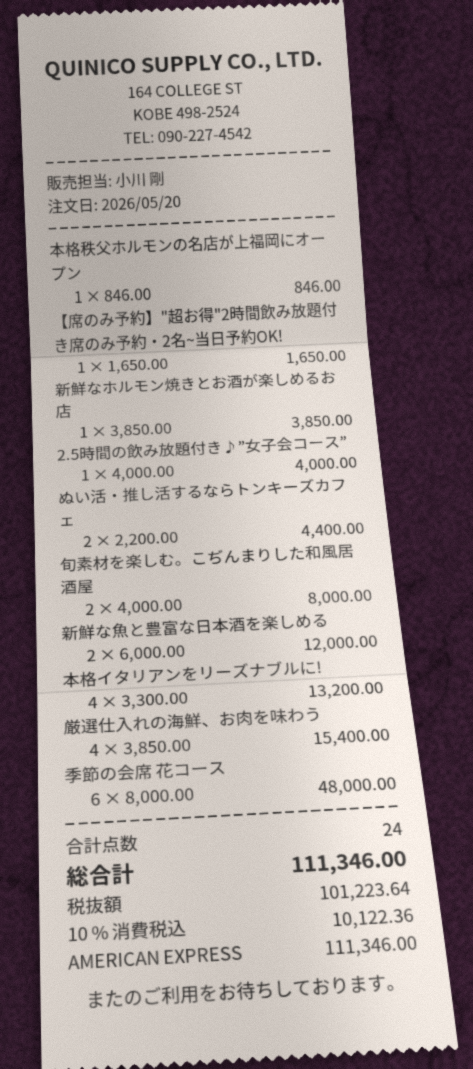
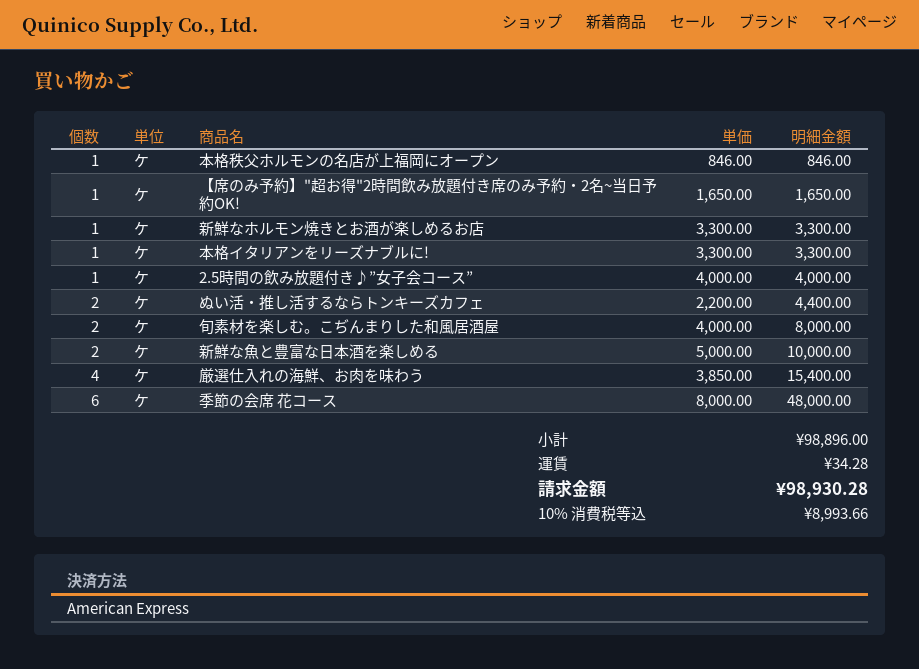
新鮮なホルモン焼きとお酒が楽しめるお店: 1 x 3850.00 = 3850.00 -> 1 x 3300.00 = 3300.00
新鮮な魚と豊富な日本酒を楽しめる: 2 x 6000.00 = 12000.00 -> 2 x 5000.00 = 10000.00
本格イタリアンをリーズナブルに!: 4 x 3300.00 = 13200.00 -> 1 x 3300.00 = 3300.00
shipping: none -> 34.28
tax: 10% = 10122.36 -> 10% = 8993.66
total: 111346.00 -> 98930.28

